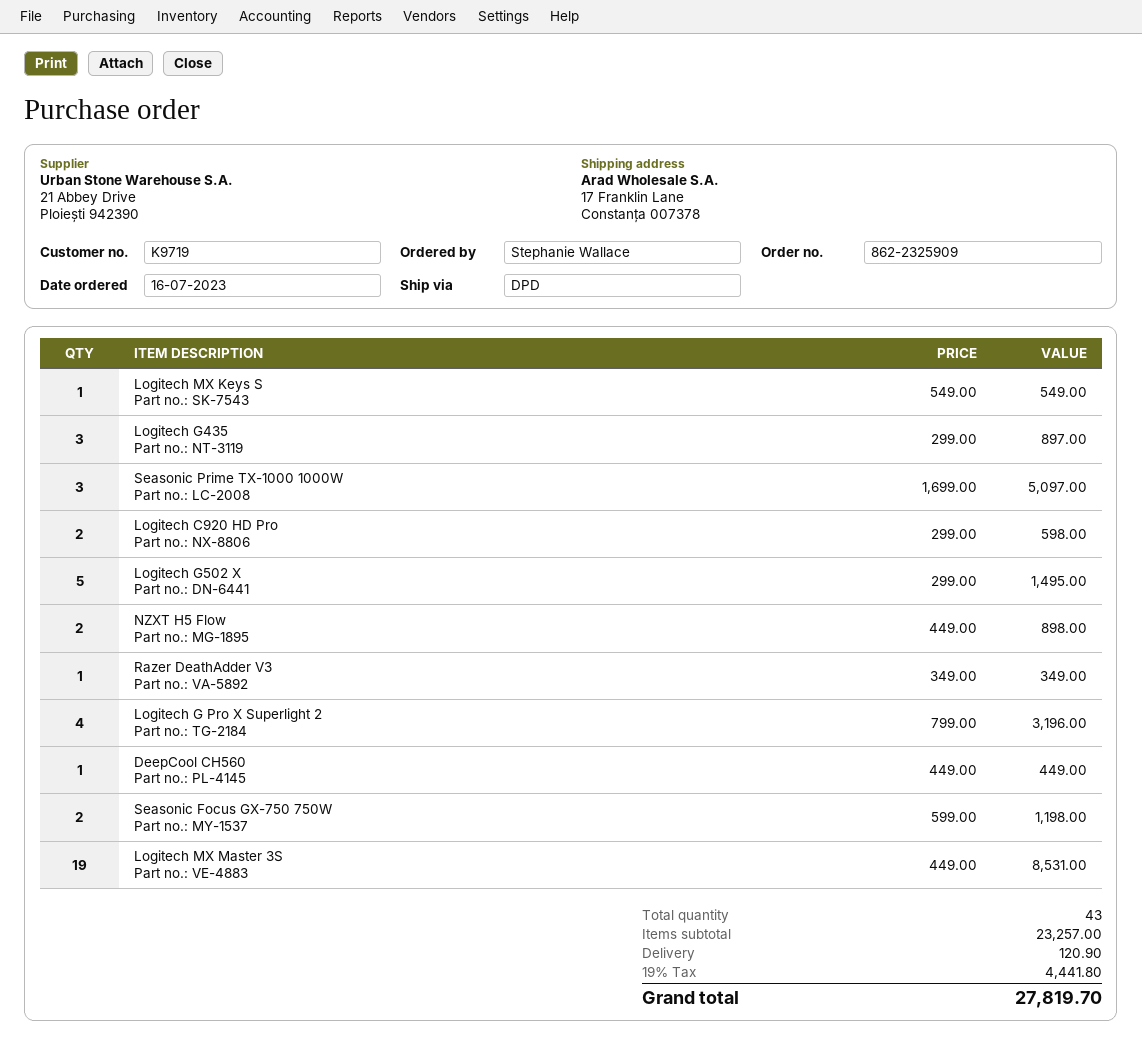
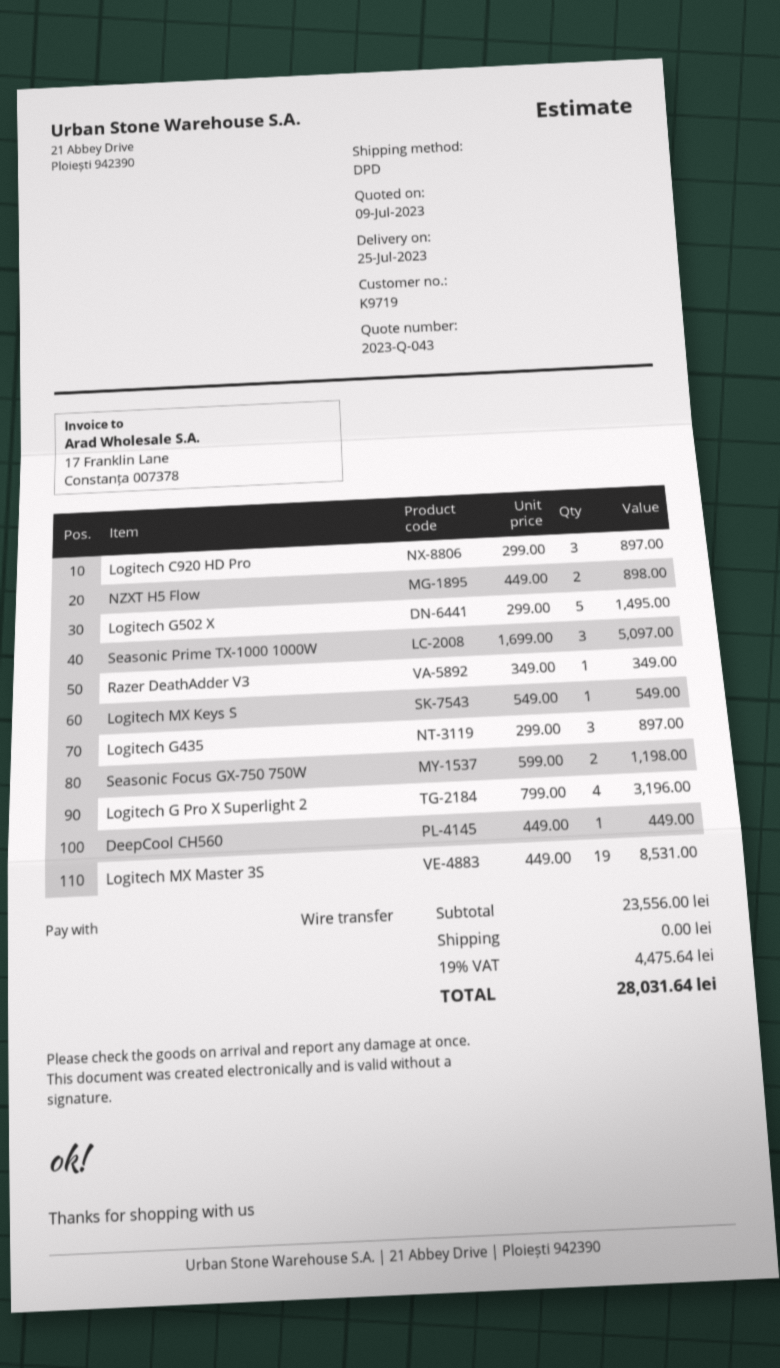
Logitech C920 HD Pro: 2 x 299.00 = 598.00 -> 3 x 299.00 = 897.00
subtotal: 23257.00 -> 23556.00
shipping: 120.90 -> 0.00
tax: 19% = 4441.80 -> 19% = 4475.64
total: 27819.70 -> 28031.64

